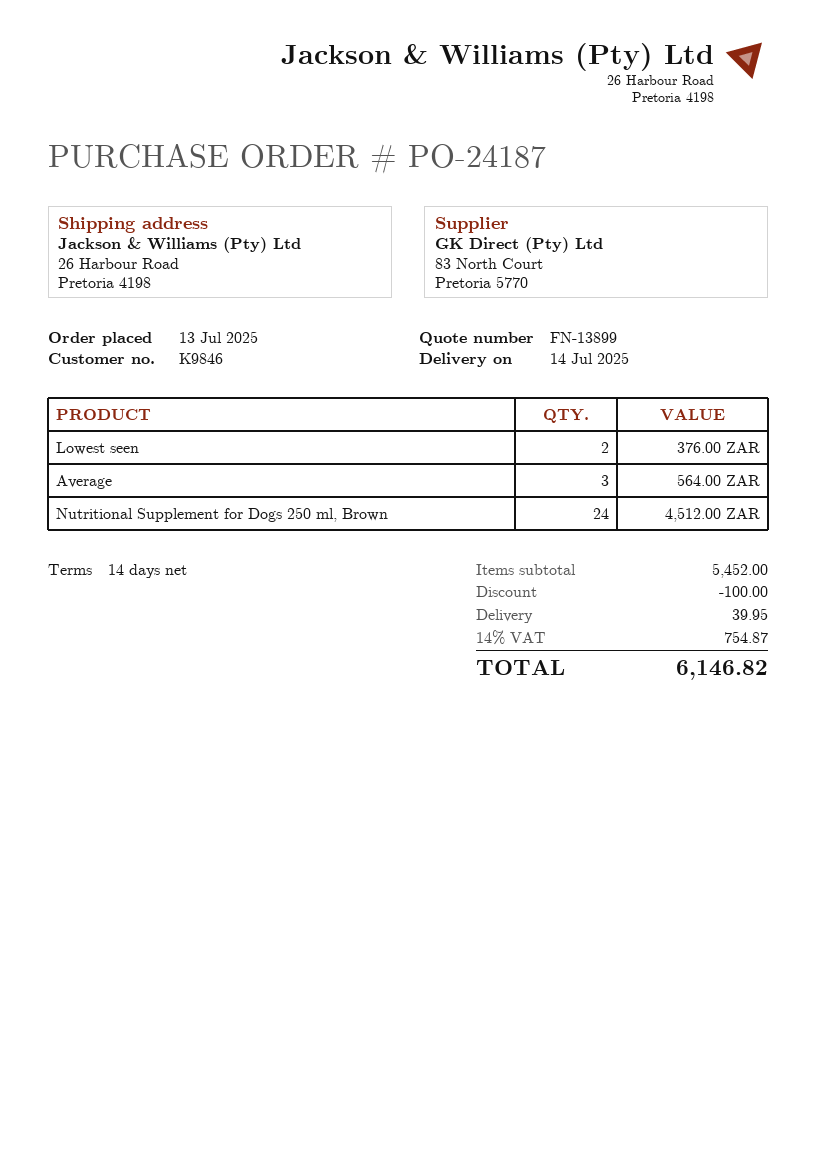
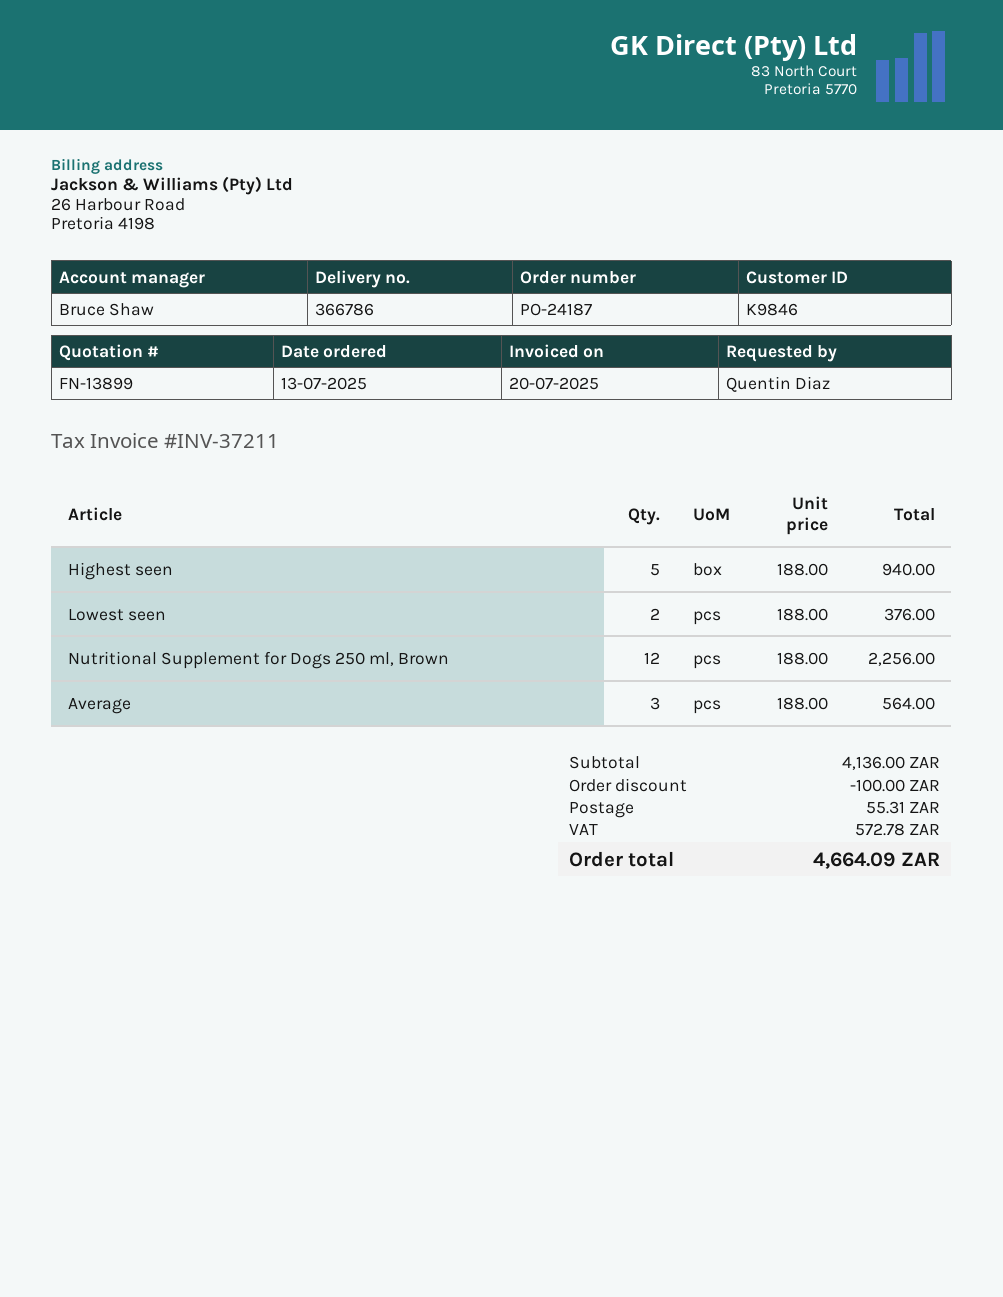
Nutritional Supplement for Dogs 250 ml, Brown: 24 for 4512.00 -> 12 for 2256.00
Highest seen: none -> 5 for 940.00
subtotal: 5452.00 -> 4136.00
shipping: 39.95 -> 55.31
tax: 754.87 -> 572.78
total: 6146.82 -> 4664.09

